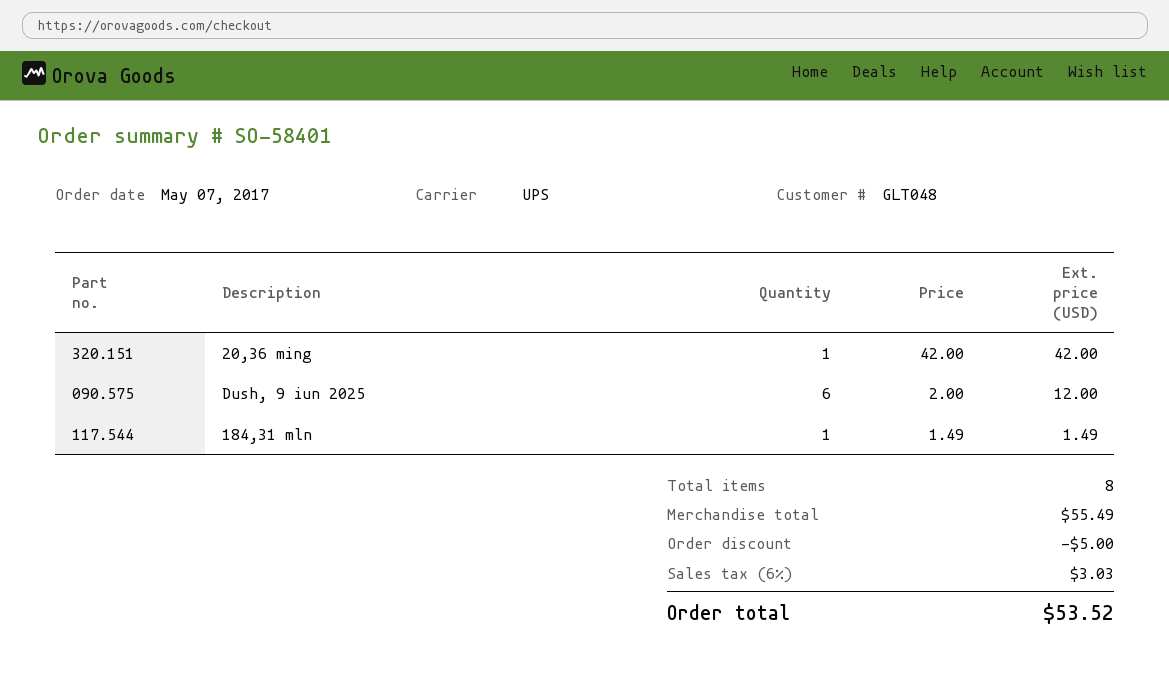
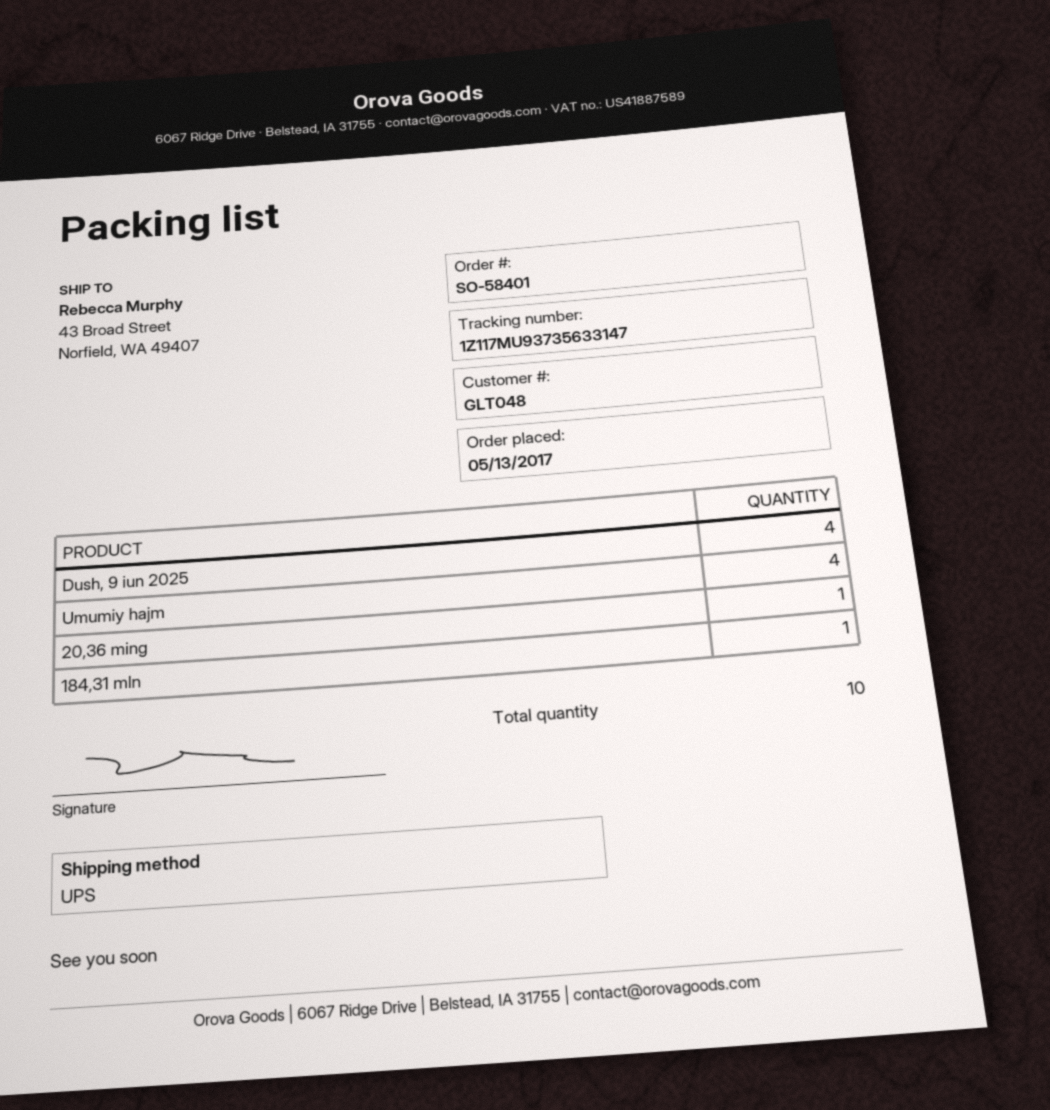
order date: 2017-05-07 -> 2017-05-13
Dush, 9 iun 2025: 6 -> 4
Umumiy hajm: none -> 4
total quantity: 8 -> 10

